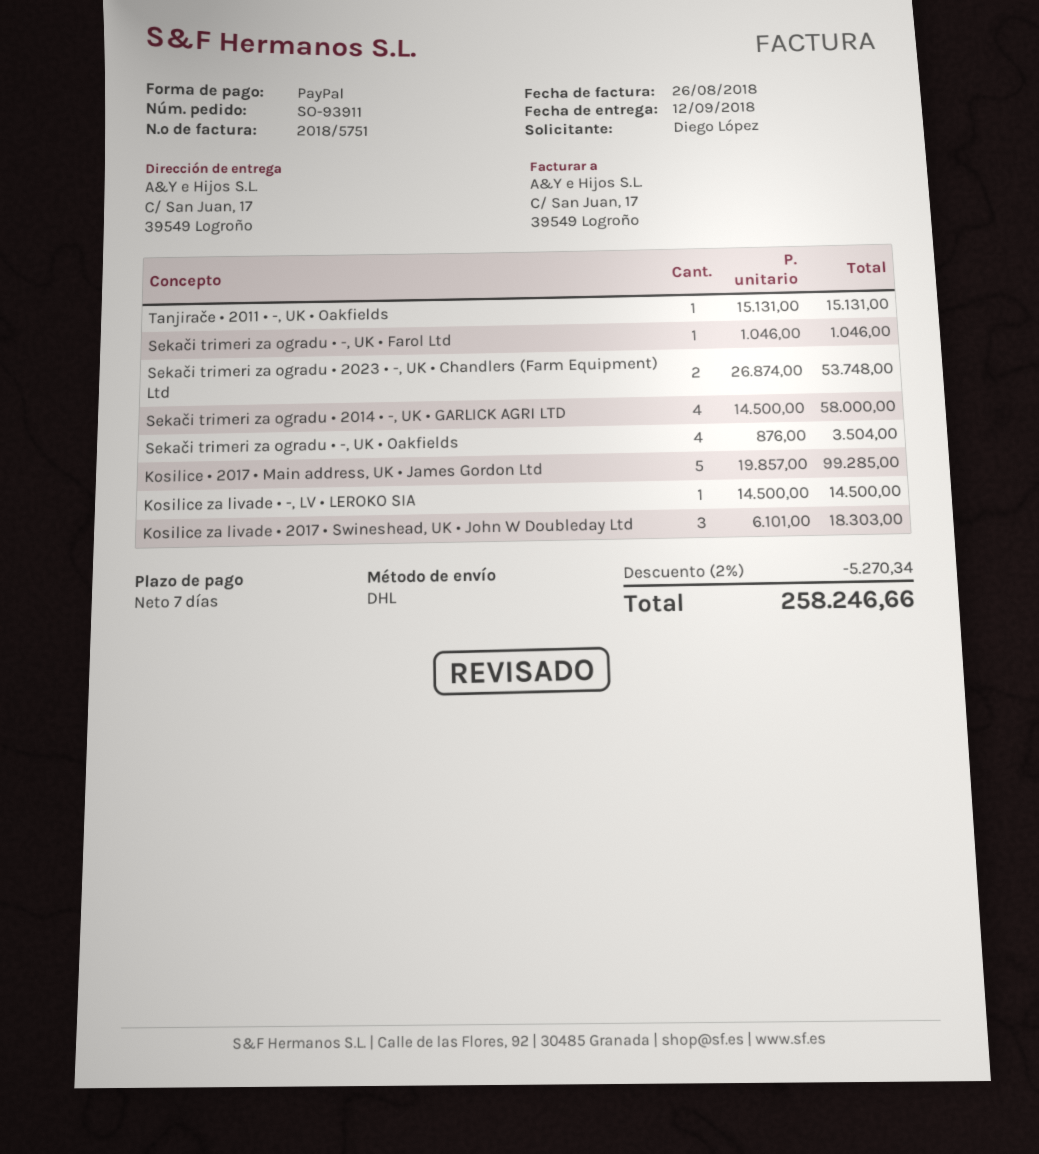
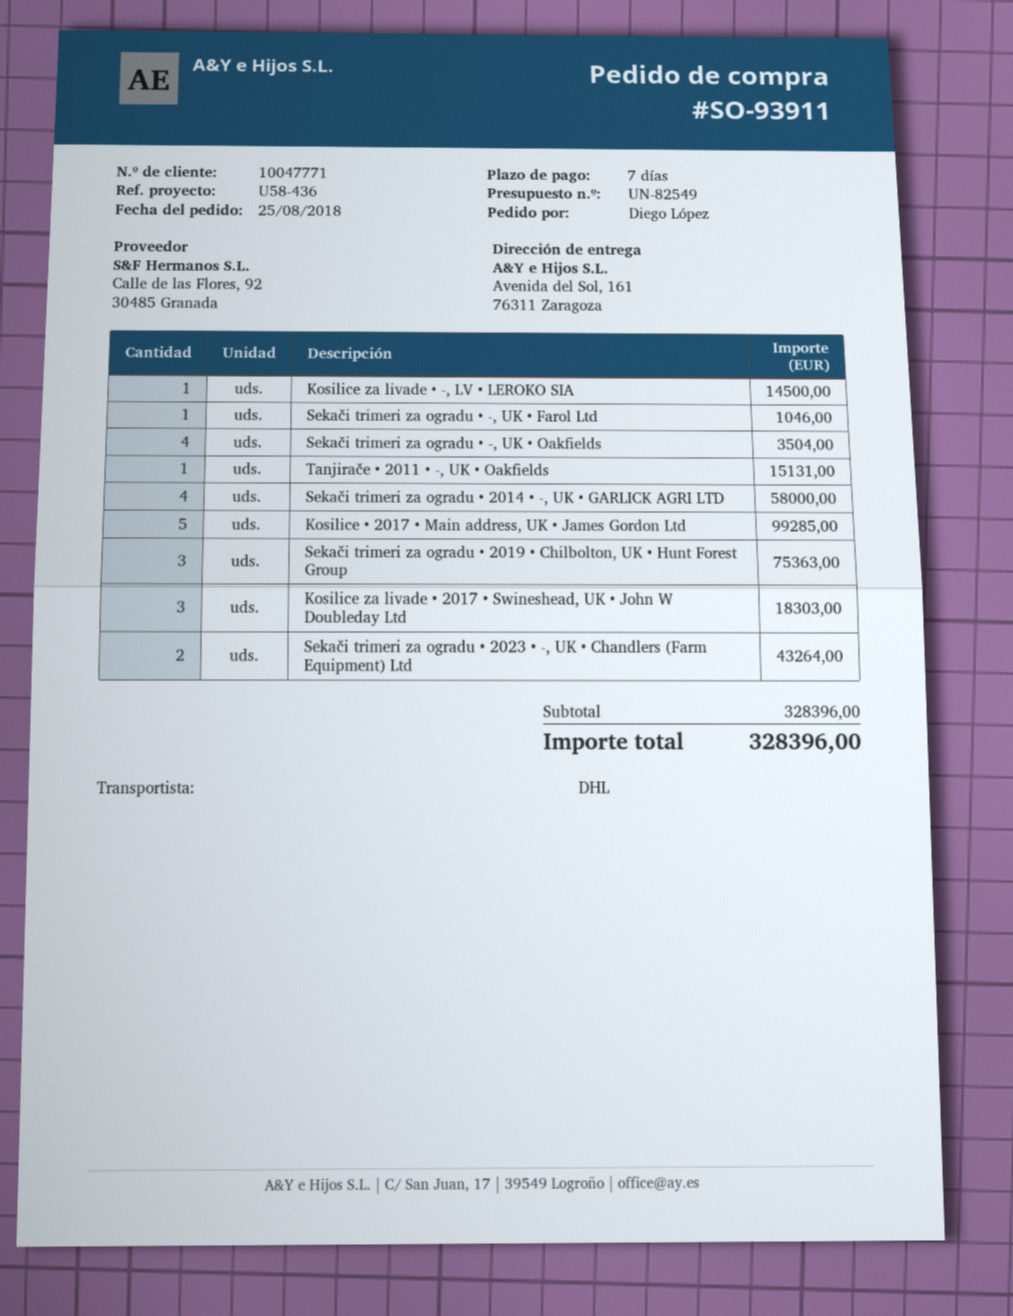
ship to: C/ San Juan, 17, 39549 Logroño -> Avenida del Sol, 161, 76311 Zaragoza
Sekači trimeri za ogradu • 2023 • -, UK • Chandlers (Farm Equipment) Ltd: 2 for 53748.00 -> 2 for 43264.00
Sekači trimeri za ogradu • 2019 • Chilbolton, UK • Hunt Forest Group: none -> 3 for 75363.00
discount: 2% = 5270.34 -> none
total: 258246.66 -> 328396.00

